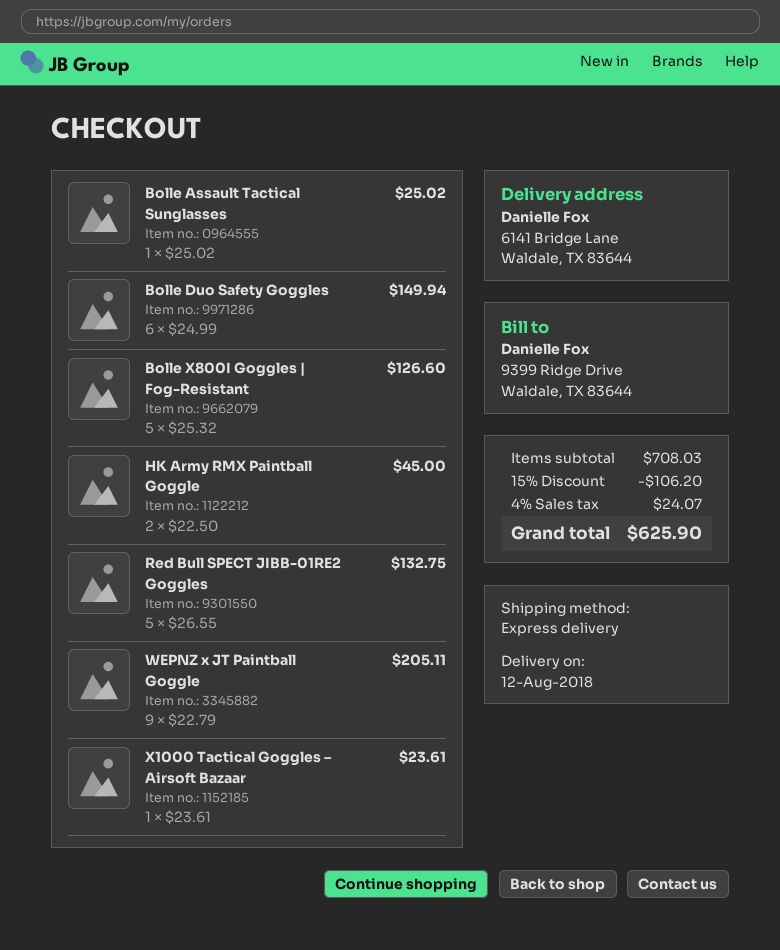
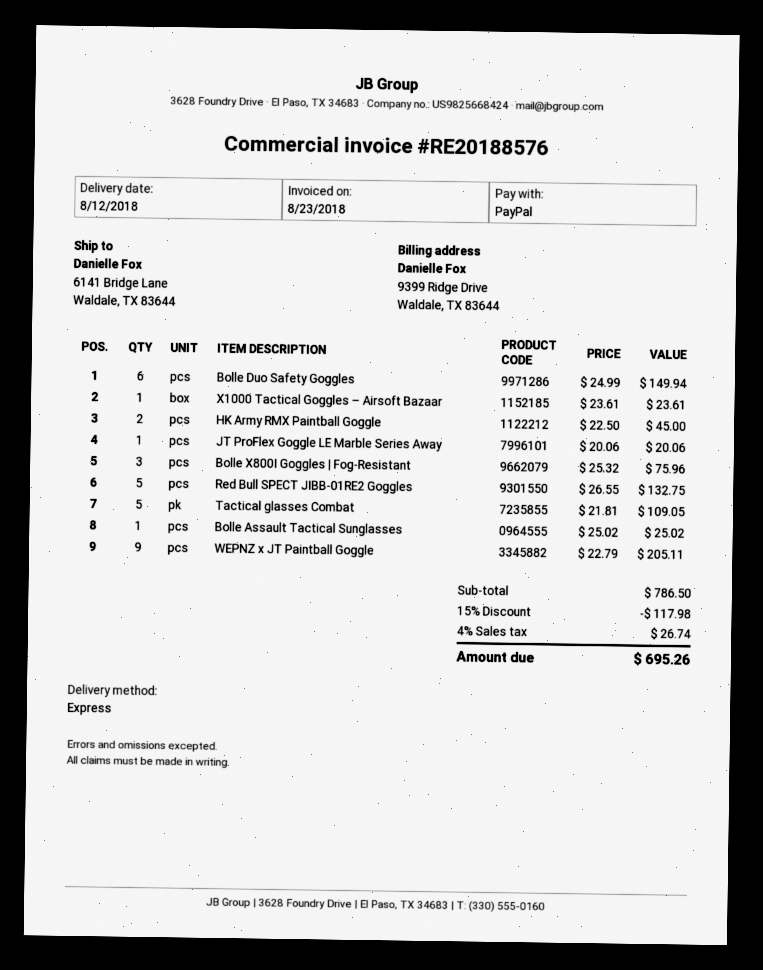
Bolle X800I Goggles | Fog-Resistant: 5 x 25.32 = 126.60 -> 3 x 25.32 = 75.96
JT ProFlex Goggle LE Marble Series Away: none -> 1 x 20.06 = 20.06
Tactical glasses Combat: none -> 5 x 21.81 = 109.05
subtotal: 708.03 -> 786.50
discount: 15% = 106.20 -> 15% = 117.98
tax: 4% = 24.07 -> 4% = 26.74
total: 625.90 -> 695.26

